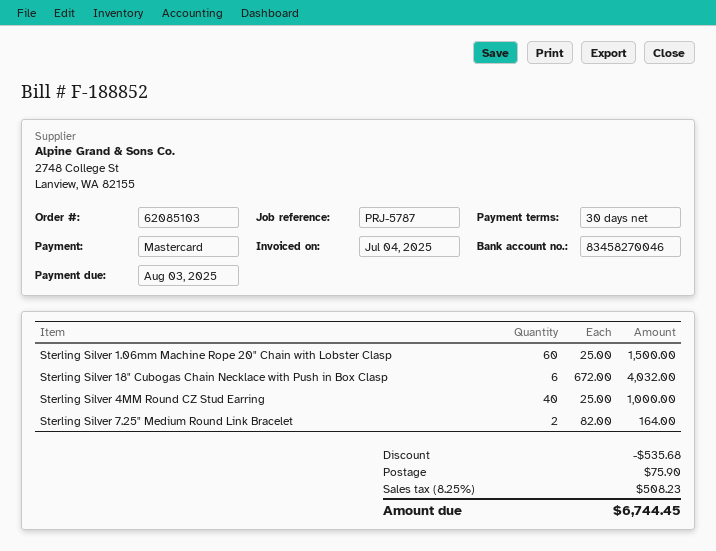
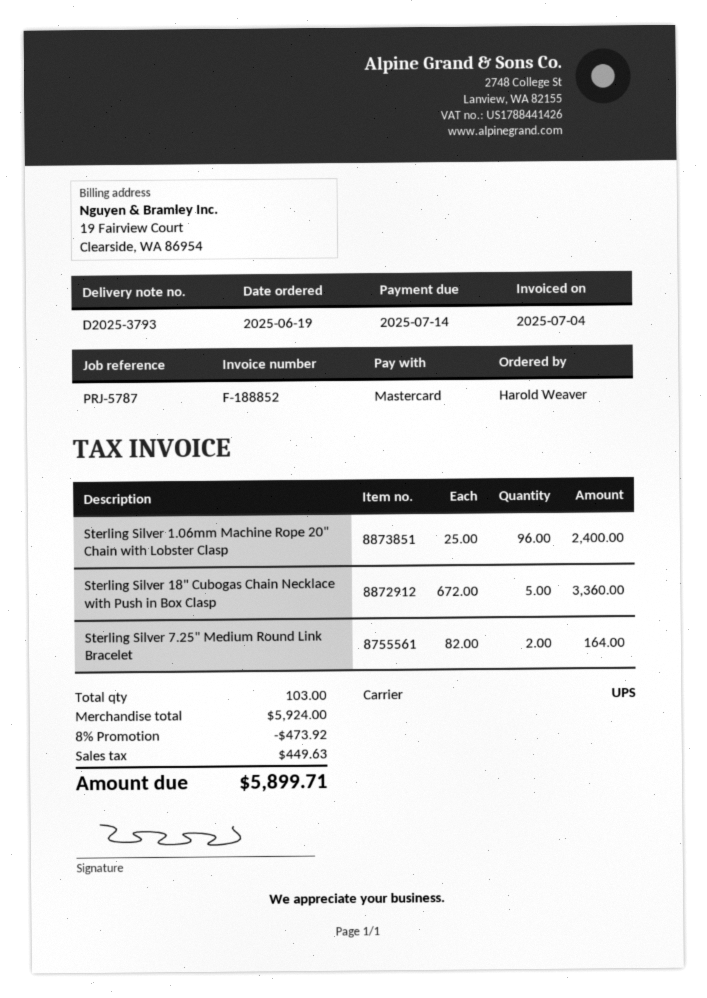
due date: 2025-08-03 -> 2025-07-14
Sterling Silver 1.06mm Machine Rope 20" Chain with Lobster Clasp: 60 x 25.00 = 1500.00 -> 96 x 25.00 = 2400.00
Sterling Silver 18" Cubogas Chain Necklace with Push in Box Clasp: 6 x 672.00 = 4032.00 -> 5 x 672.00 = 3360.00
Sterling Silver 4MM Round CZ Stud Earring: 40 x 25.00 = 1000.00 -> none
discount: 535.68 -> 473.92
shipping: 75.90 -> none
tax: 508.23 -> 449.63
total: 6744.45 -> 5899.71

